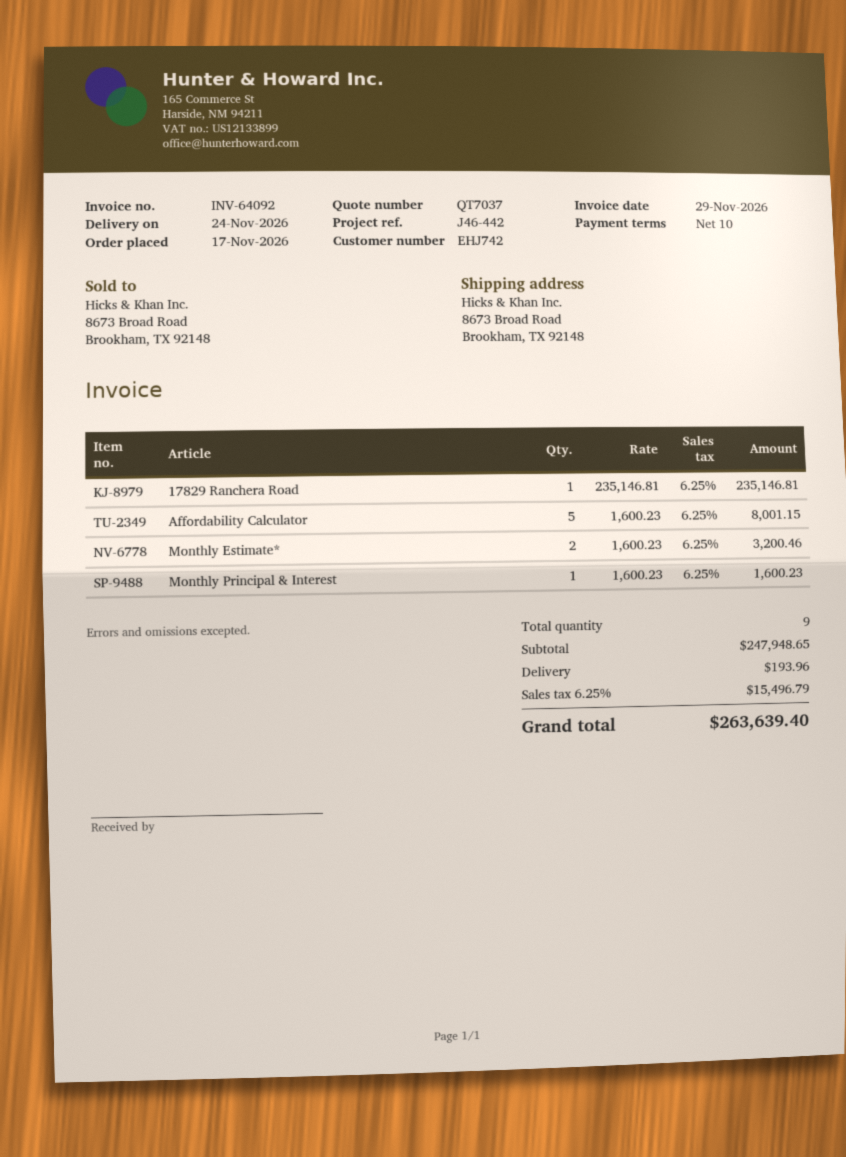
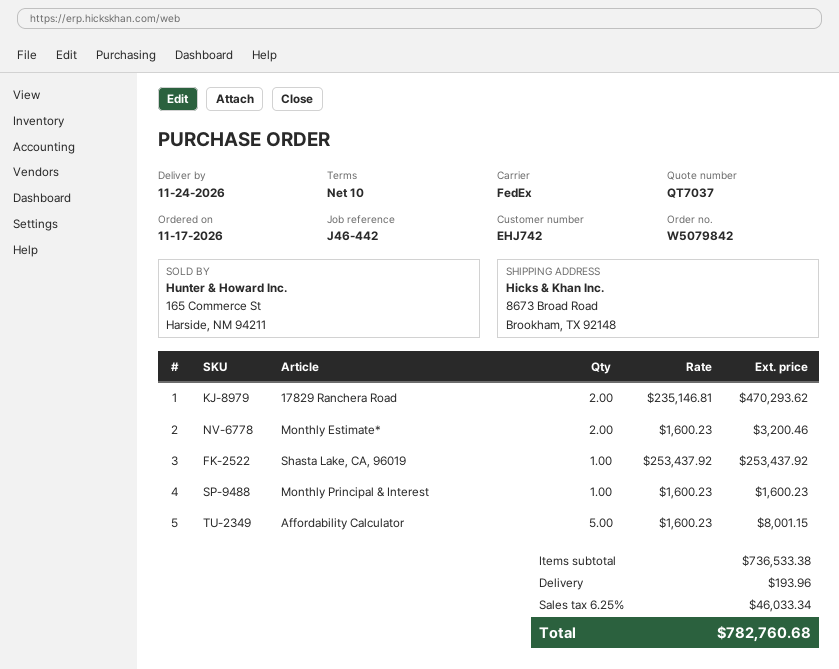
17829 Ranchera Road: 1 x 235146.81 = 235146.81 -> 2 x 235146.81 = 470293.62
Shasta Lake, CA, 96019: none -> 1 x 253437.92 = 253437.92
subtotal: 247948.65 -> 736533.38
tax: 6.25% = 15496.79 -> 6.25% = 46033.34
total: 263639.40 -> 782760.68

